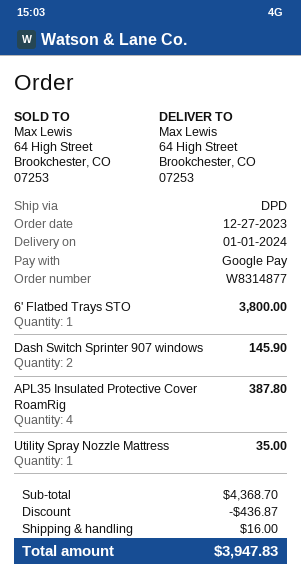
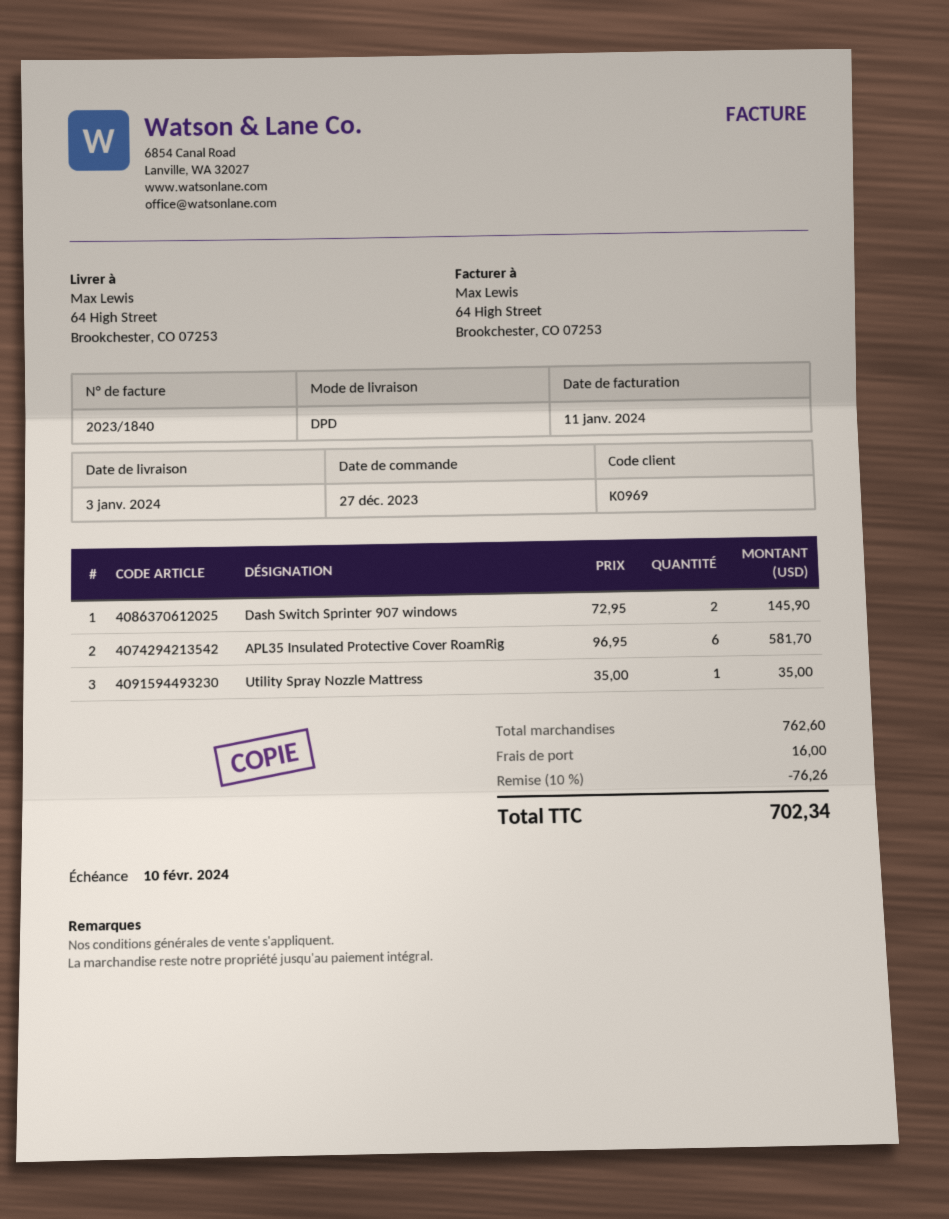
delivery date: 2024-01-01 -> 2024-01-03
6' Flatbed Trays STO: 1 for 3800.00 -> none
APL35 Insulated Protective Cover RoamRig: 4 for 387.80 -> 6 for 581.70
subtotal: 4368.70 -> 762.60
discount: 436.87 -> 76.26
total: 3947.83 -> 702.34

